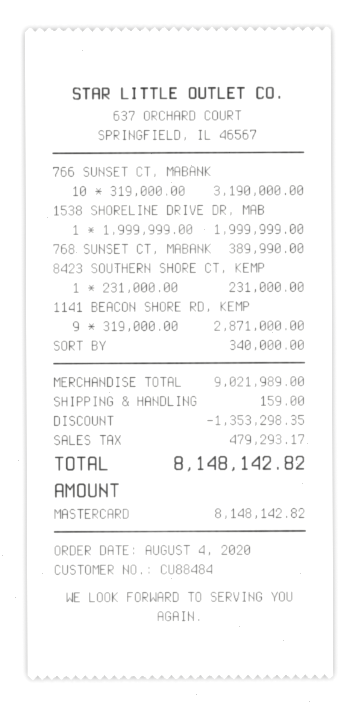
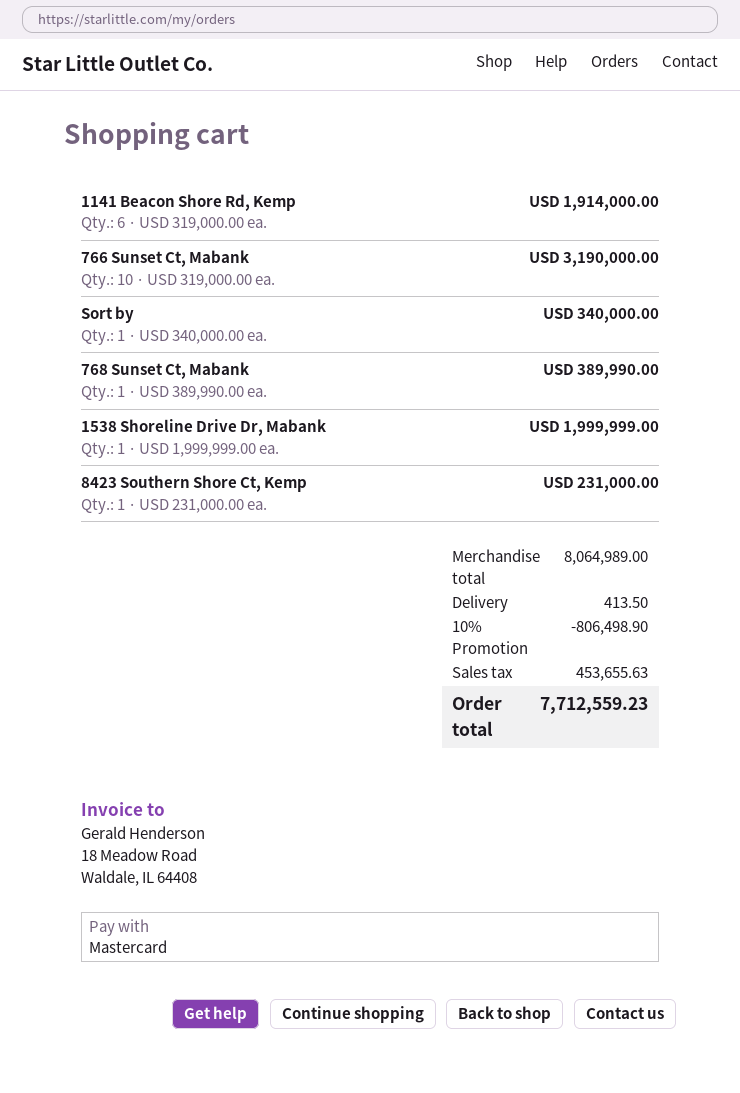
1141 BEACON SHORE RD, KEMP: 9 x 319000.00 = 2871000.00 -> 6 x 319000.00 = 1914000.00
subtotal: 9021989.00 -> 8064989.00
discount: 1353298.35 -> 806498.90
shipping: 159.00 -> 413.50
tax: 479293.17 -> 453655.63
total: 8148142.82 -> 7712559.23

